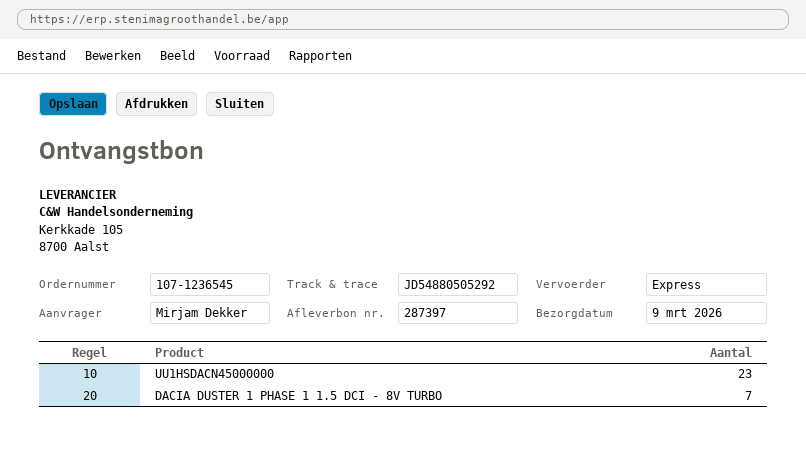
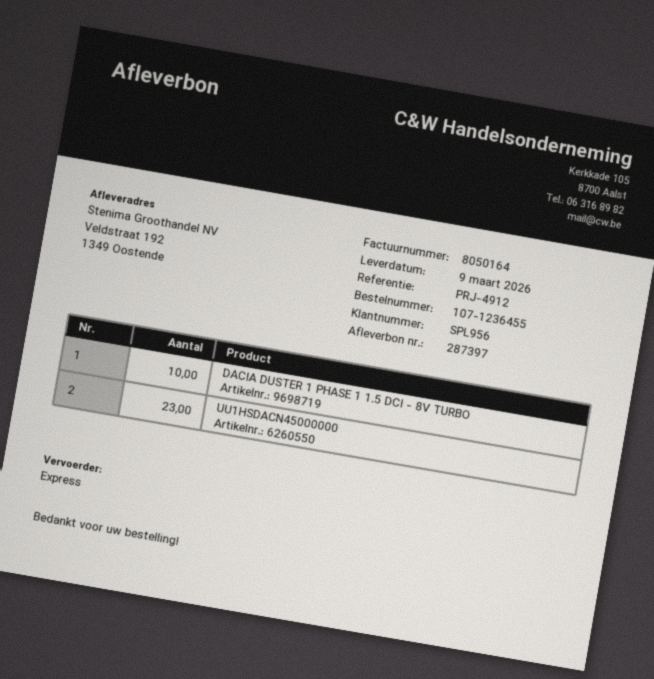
order number: 107-1236545 -> 107-1236455
DACIA DUSTER 1 PHASE 1 1.5 DCI - 8V TURBO: 7 -> 10

